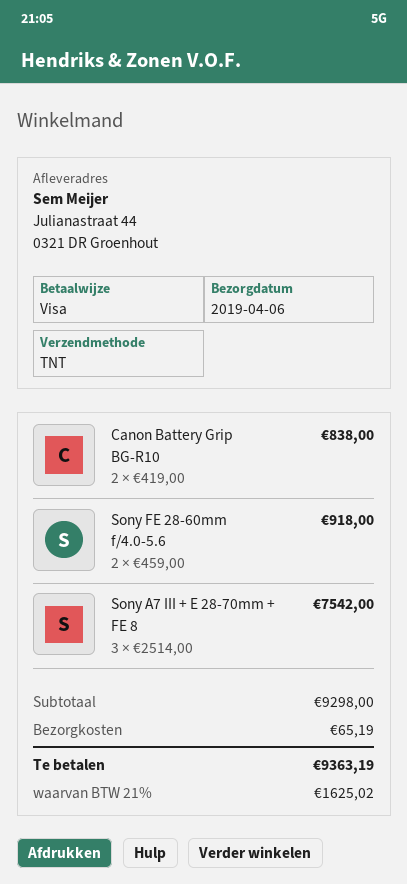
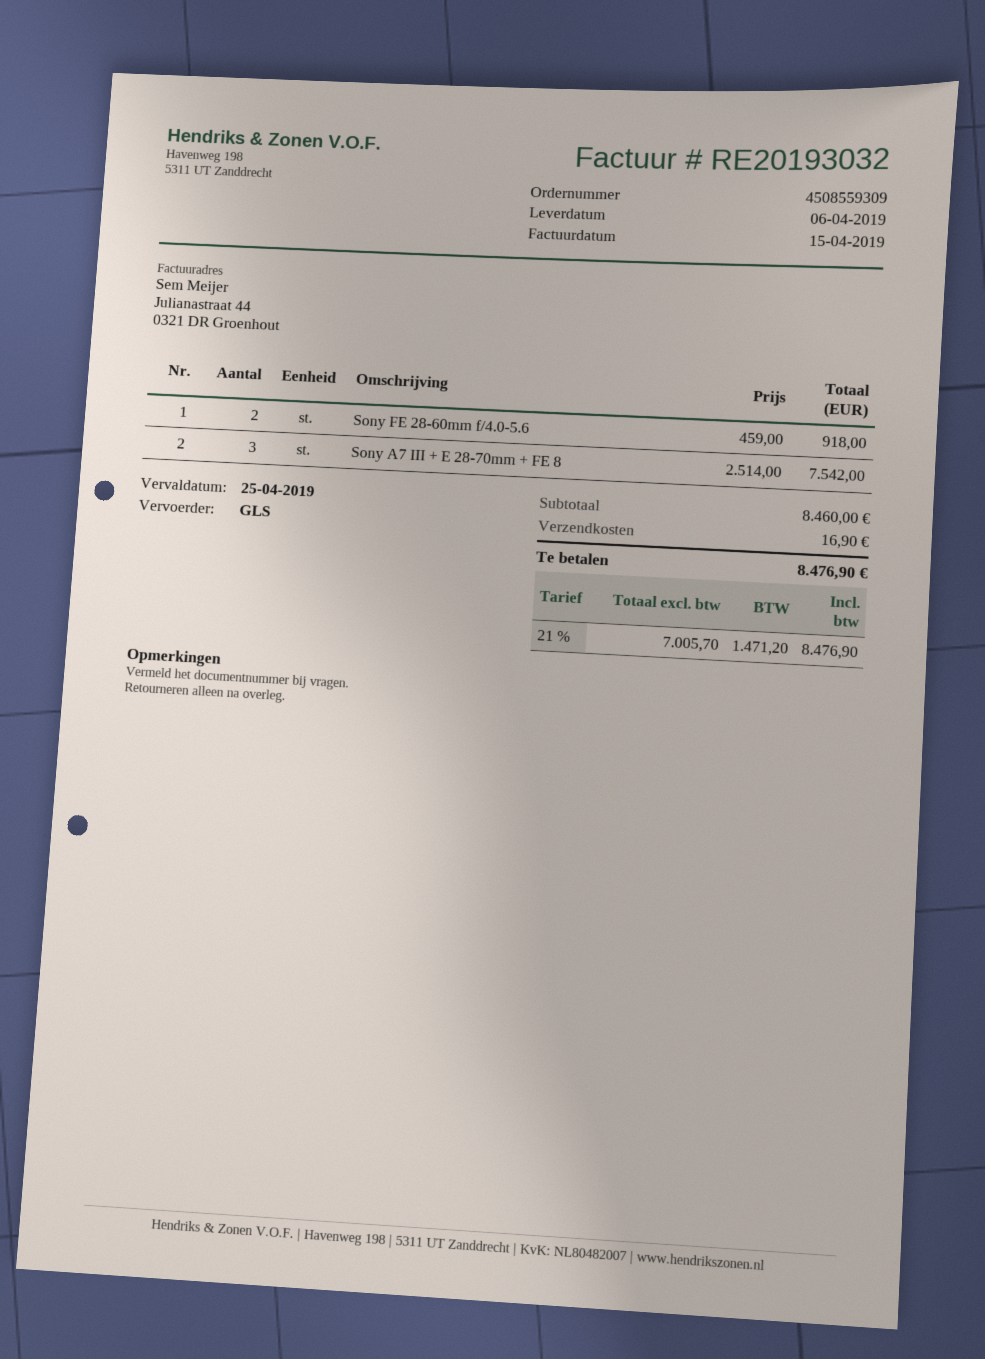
shipping method: TNT -> GLS
Canon Battery Grip BG-R10: 2 x 419.00 = 838.00 -> none
subtotal: 9298.00 -> 8460.00
shipping: 65.19 -> 16.90
tax: 21% = 1625.02 -> 21% = 1471.20
total: 9363.19 -> 8476.90

